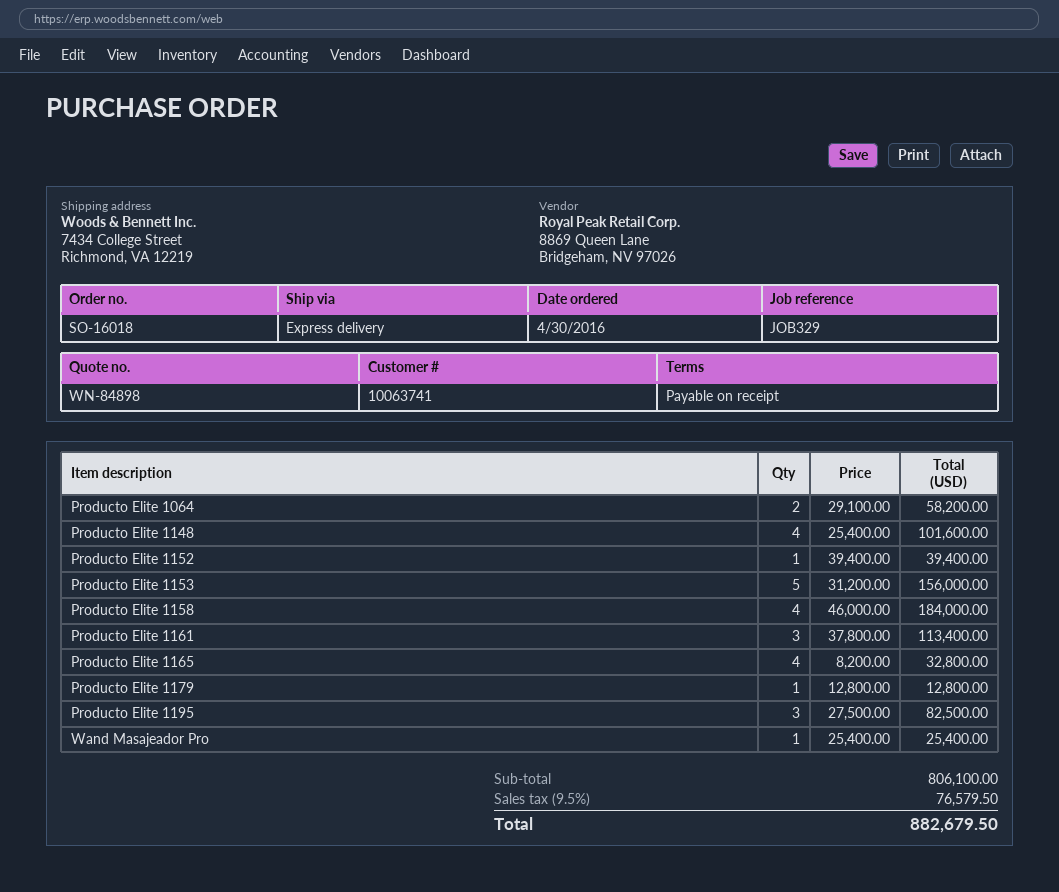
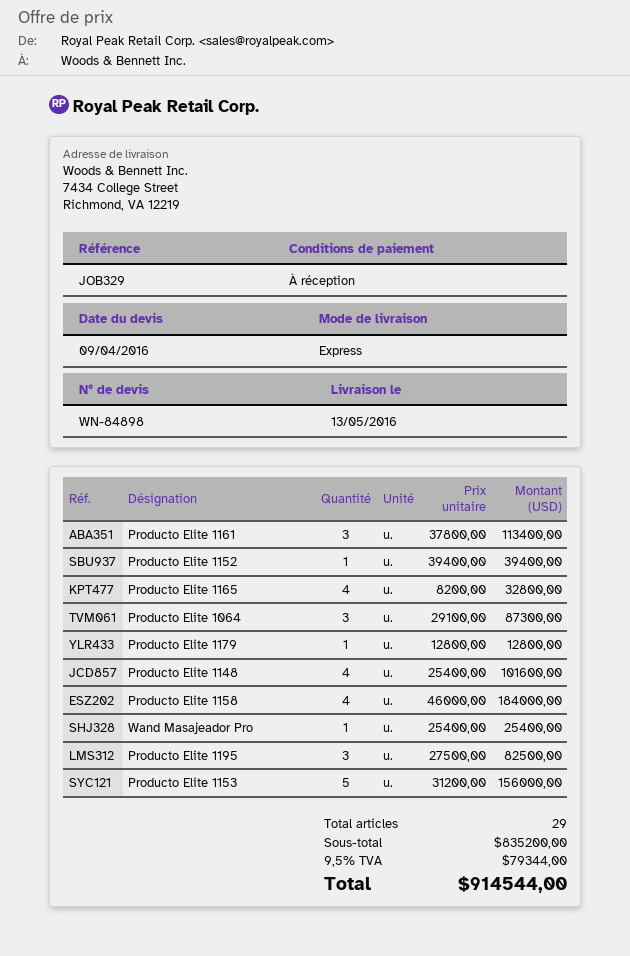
Producto Elite 1064: 2 x 29100.00 = 58200.00 -> 3 x 29100.00 = 87300.00
subtotal: 806100.00 -> 835200.00
tax: 9.5% = 76579.50 -> 9.5% = 79344.00
total: 882679.50 -> 914544.00

